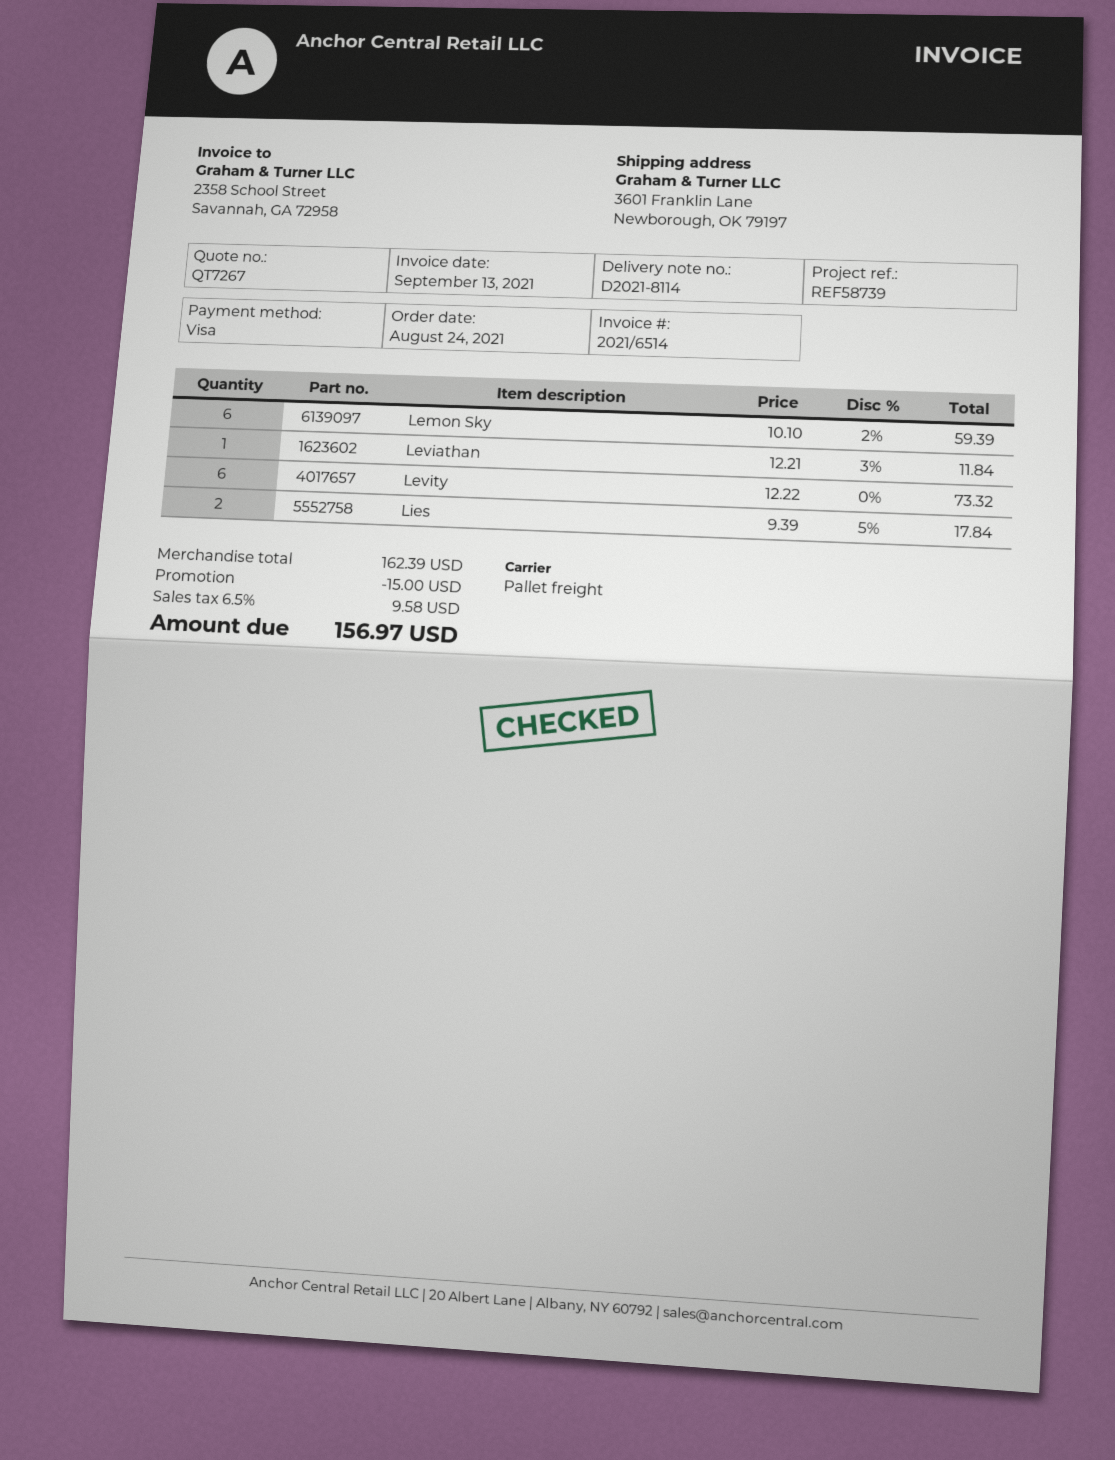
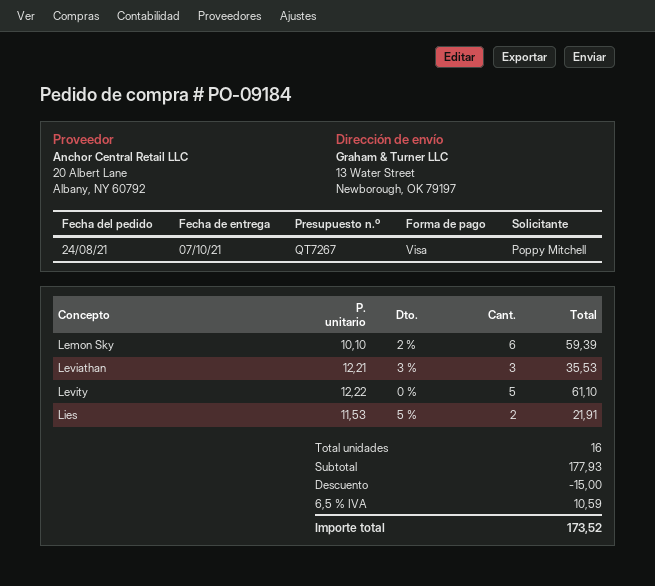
ship to: 3601 Franklin Lane, Newborough, OK 79197 -> 13 Water Street, Newborough, OK 79197
Leviathan: 1 x 12.21 - 3% = 11.84 -> 3 x 12.21 - 3% = 35.53
Levity: 6 x 12.22 = 73.32 -> 5 x 12.22 = 61.10
Lies: 2 x 9.39 - 5% = 17.84 -> 2 x 11.53 - 5% = 21.91
subtotal: 162.39 -> 177.93
tax: 6.5% = 9.58 -> 6.5% = 10.59
total: 156.97 -> 173.52

